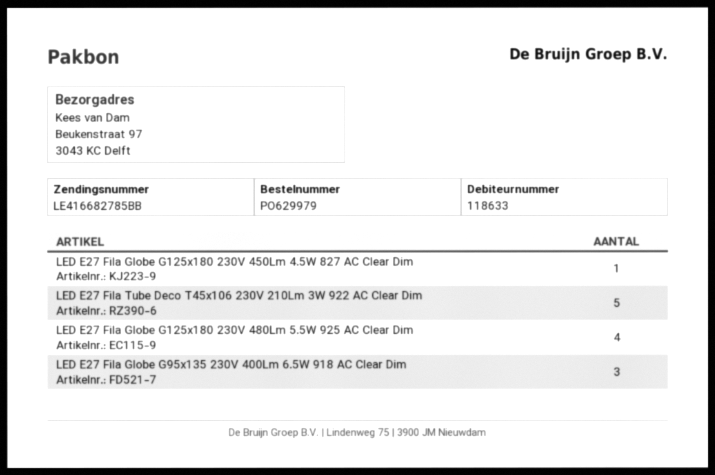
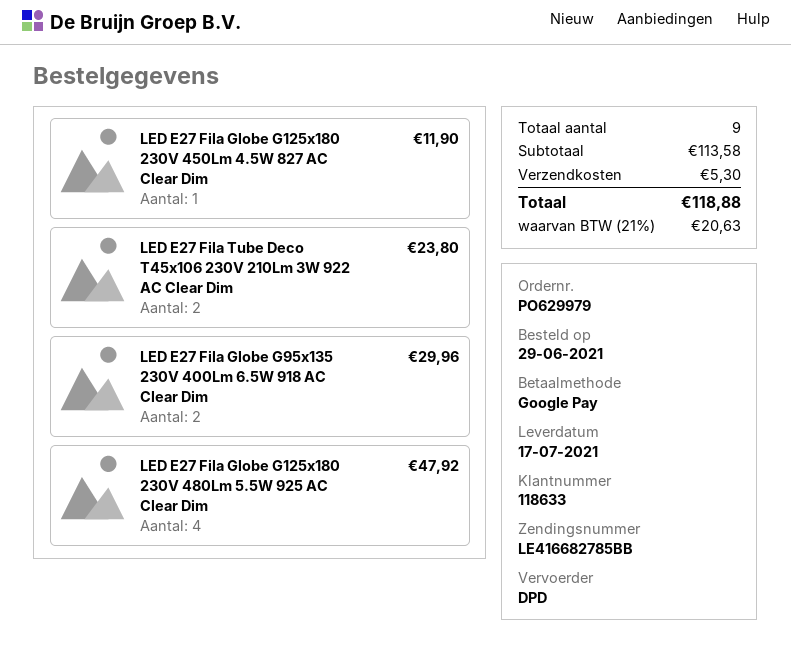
LED E27 Fila Tube Deco T45x106 230V 210Lm 3W 922 AC Clear Dim: 5 -> 2
LED E27 Fila Globe G95x135 230V 400Lm 6.5W 918 AC Clear Dim: 3 -> 2

